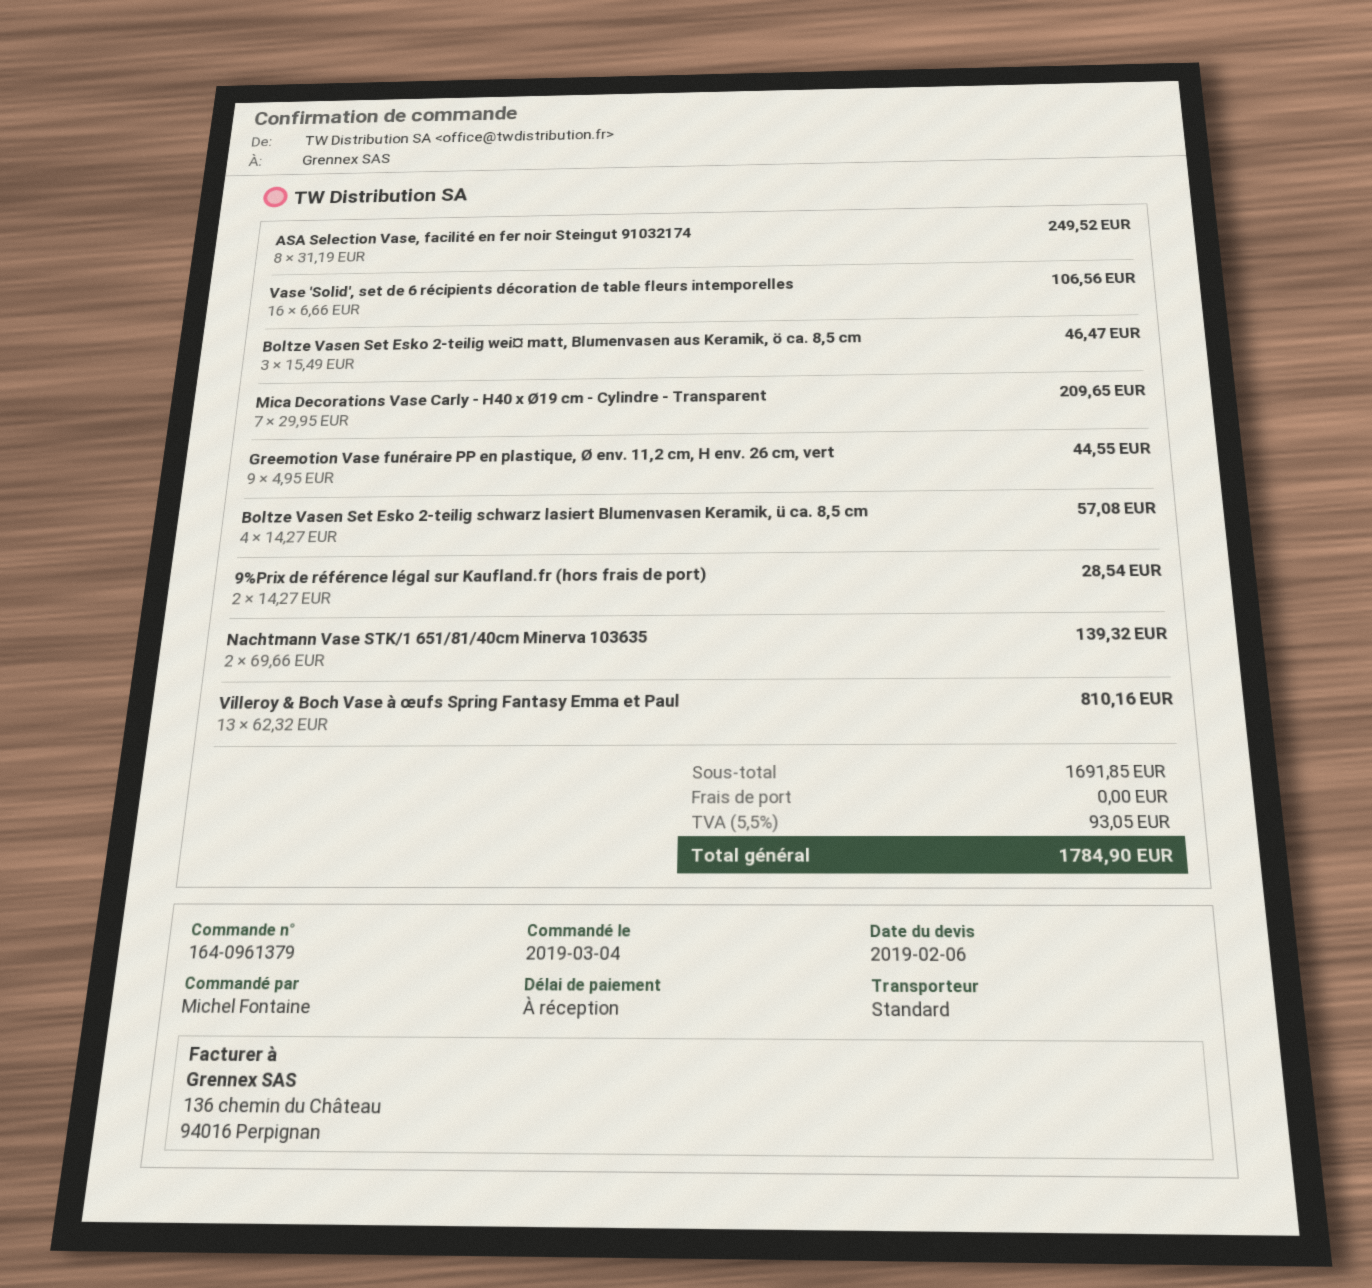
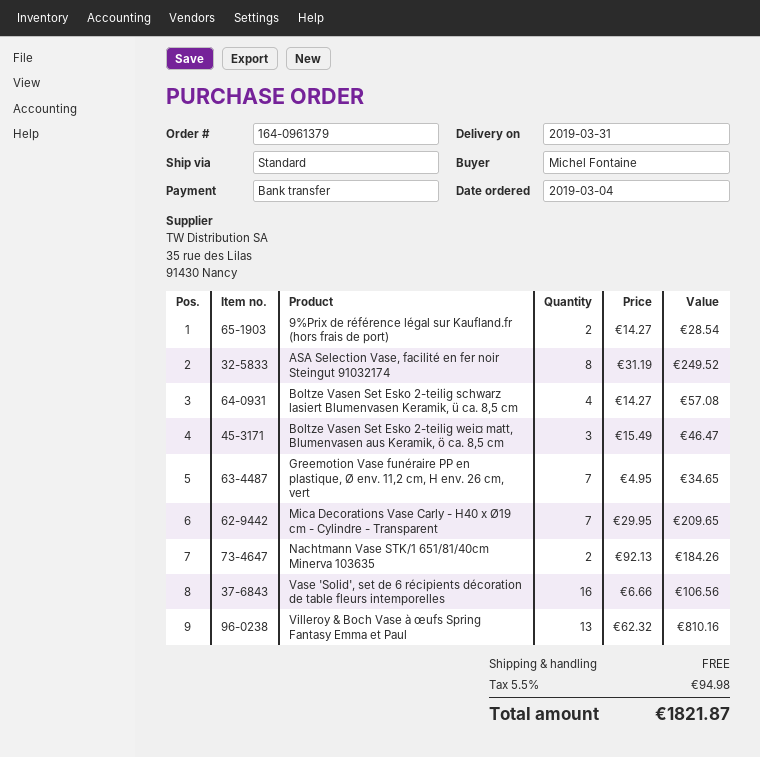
Greemotion Vase funéraire PP en plastique, Ø env. 11,2 cm, H env. 26 cm, vert: 9 x 4.95 = 44.55 -> 7 x 4.95 = 34.65
Nachtmann Vase STK/1 651/81/40cm Minerva 103635: 2 x 69.66 = 139.32 -> 2 x 92.13 = 184.26
tax: 5.5% = 93.05 -> 5.5% = 94.98
total: 1784.90 -> 1821.87

